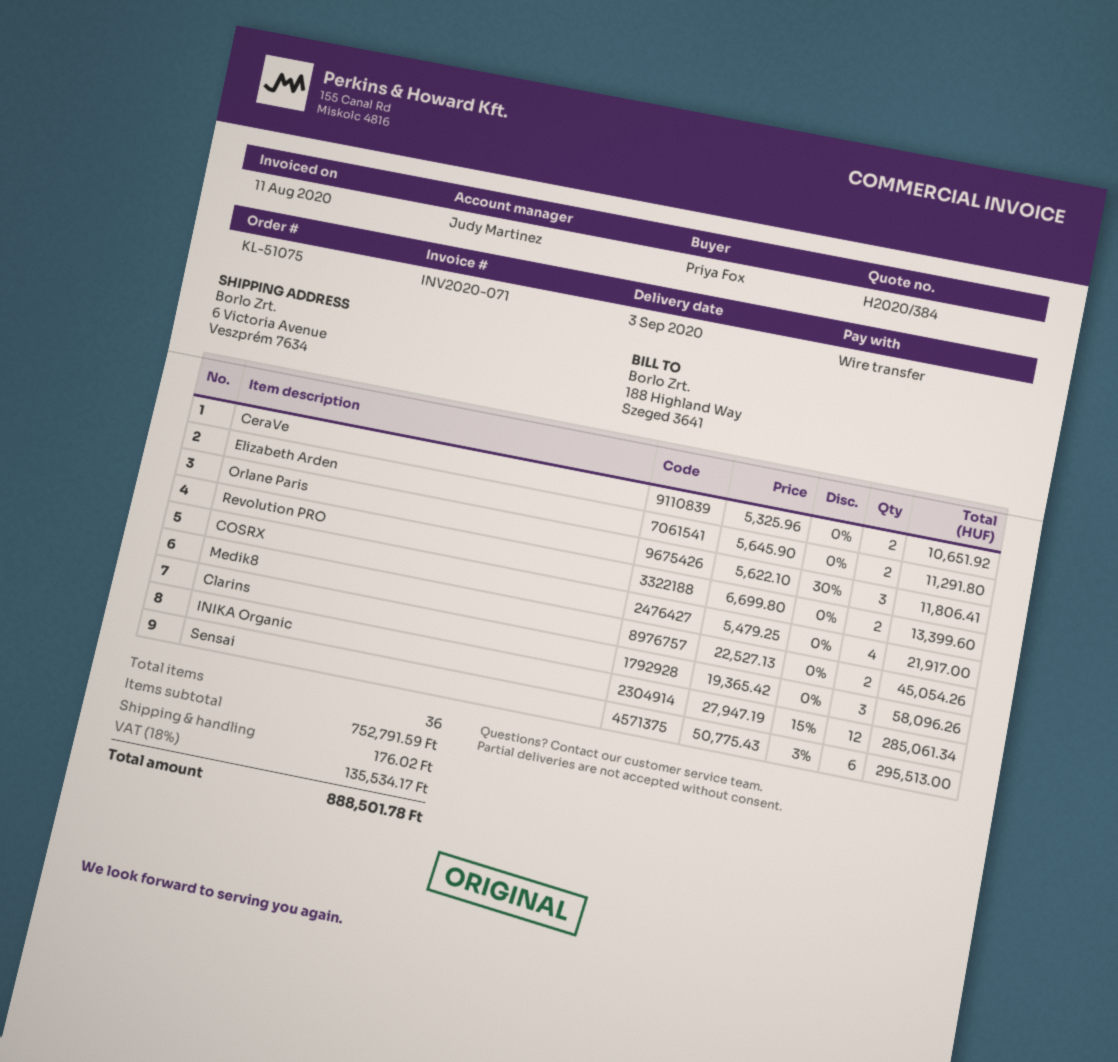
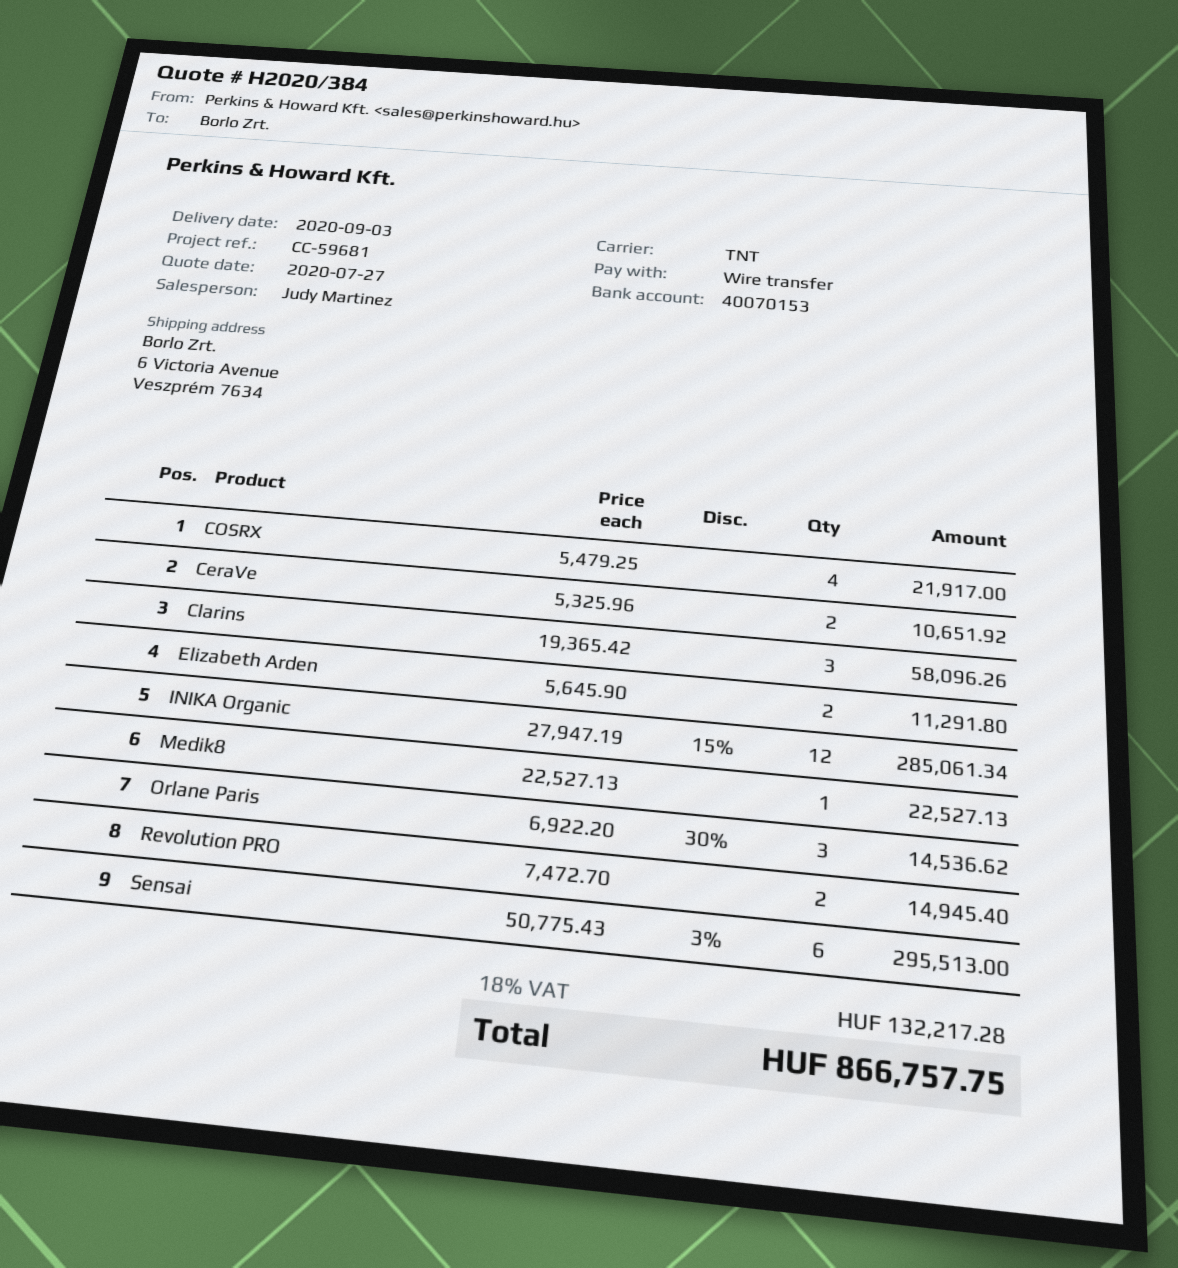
Orlane Paris: 3 x 5622.10 - 30% = 11806.41 -> 3 x 6922.20 - 30% = 14536.62
Revolution PRO: 2 x 6699.80 = 13399.60 -> 2 x 7472.70 = 14945.40
Medik8: 2 x 22527.13 = 45054.26 -> 1 x 22527.13 = 22527.13
shipping: 176.02 -> none
tax: 18% = 135534.17 -> 18% = 132217.28
total: 888501.78 -> 866757.75

